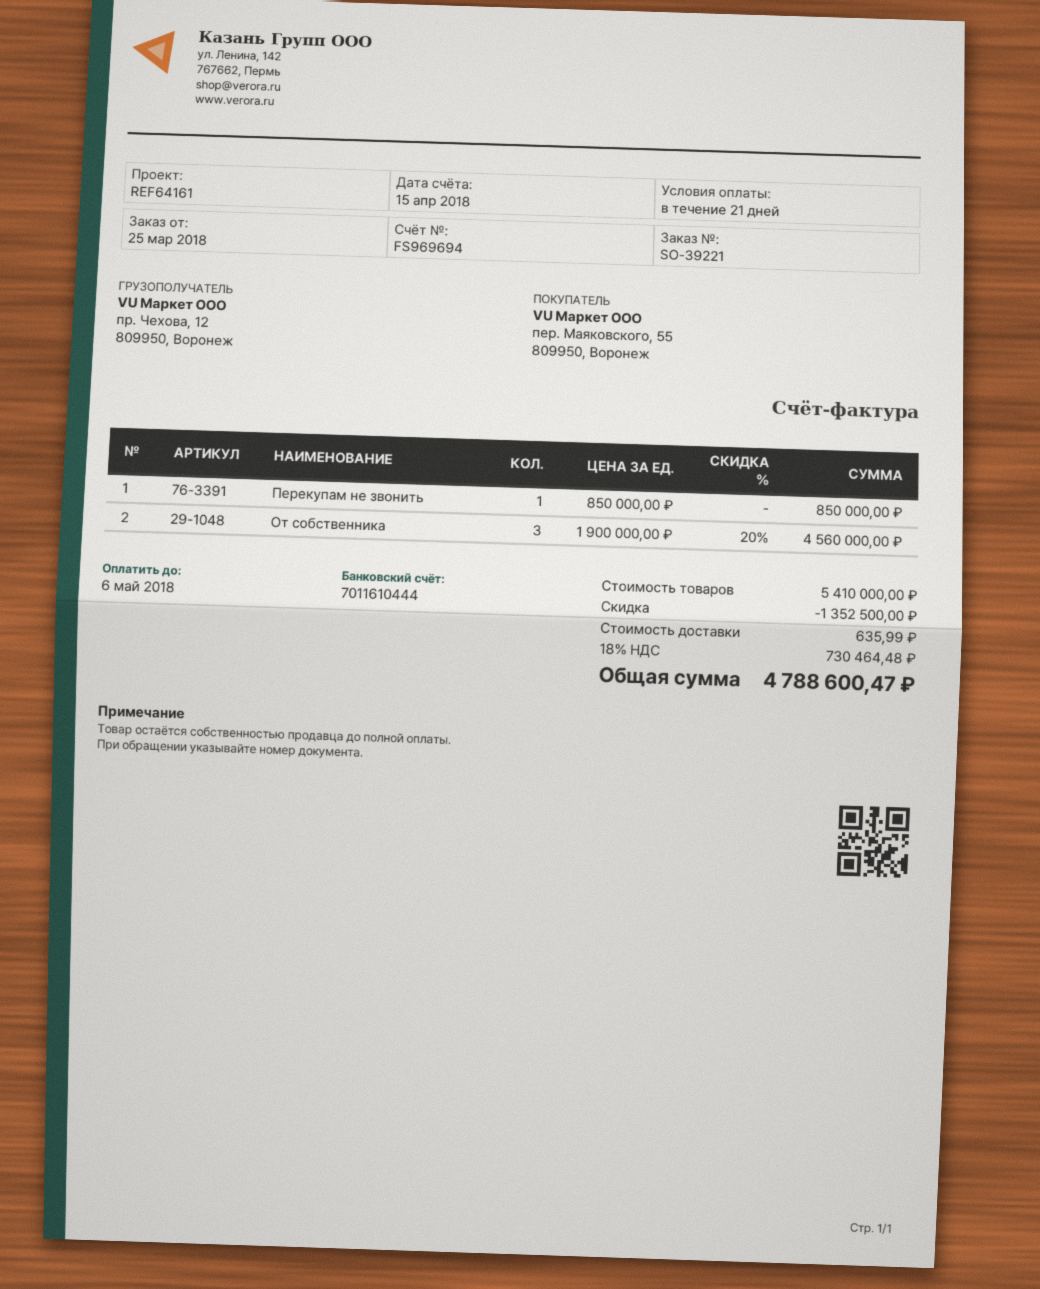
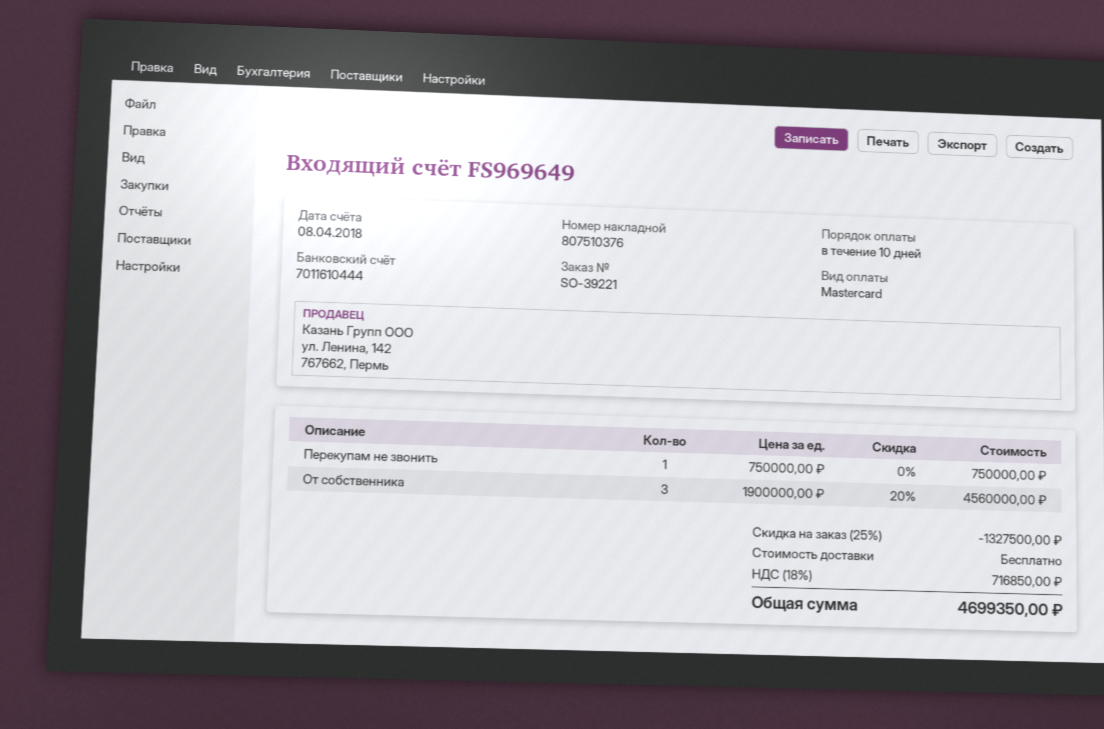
invoice number: FS969694 -> FS969649
invoice date: 2018-04-15 -> 2018-04-08
payment terms: 21 days -> 10 days
Перекупам не звонить: 1 x 850000.00 = 850000.00 -> 1 x 750000.00 = 750000.00
discount: 1352500.00 -> 1327500.00
shipping: 635.99 -> 0.00
tax: 18% = 730464.48 -> 18% = 716850.00
total: 4788600.47 -> 4699350.00

